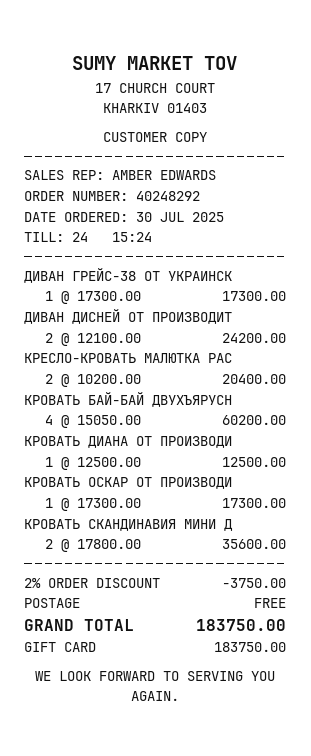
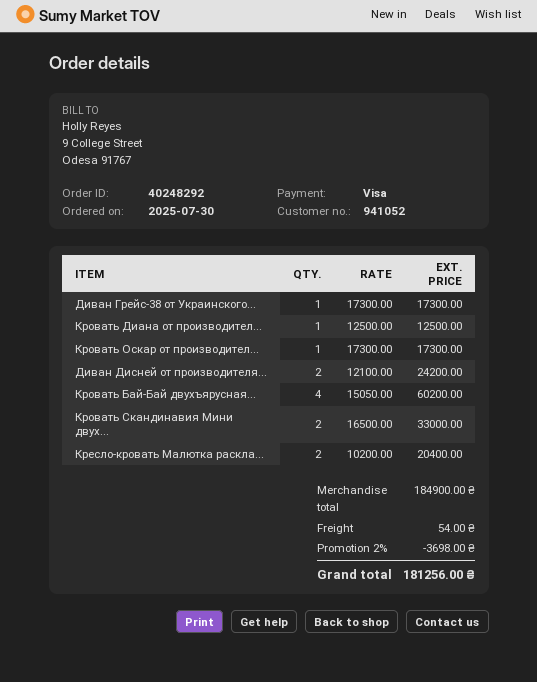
payment method: gift card -> Visa
КРОВАТЬ СКАНДИНАВИЯ МИНИ Д: 2 x 17800.00 = 35600.00 -> 2 x 16500.00 = 33000.00
discount: 2% = 3750.00 -> 2% = 3698.00
shipping: 0.00 -> 54.00
total: 183750.00 -> 181256.00

